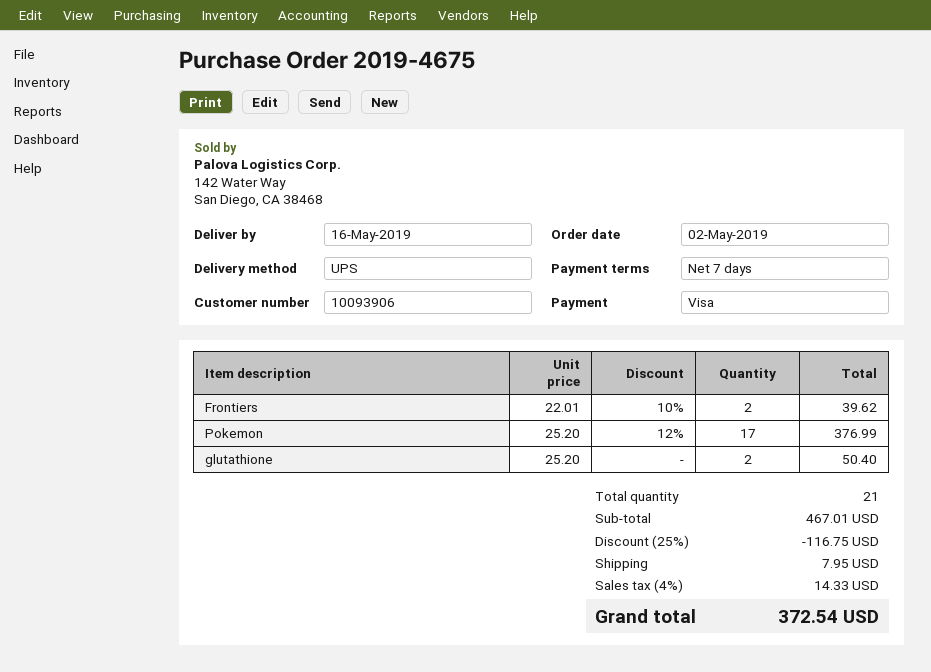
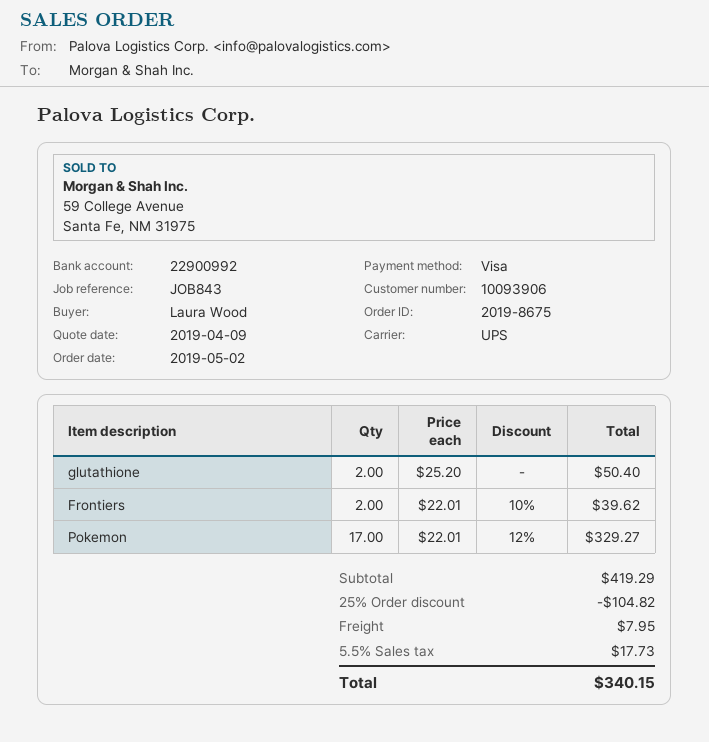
order number: 2019-4675 -> 2019-8675
Pokemon: 17 x 25.20 - 12% = 376.99 -> 17 x 22.01 - 12% = 329.27
subtotal: 467.01 -> 419.29
discount: 25% = 116.75 -> 25% = 104.82
tax: 4% = 14.33 -> 5.5% = 17.73
total: 372.54 -> 340.15

